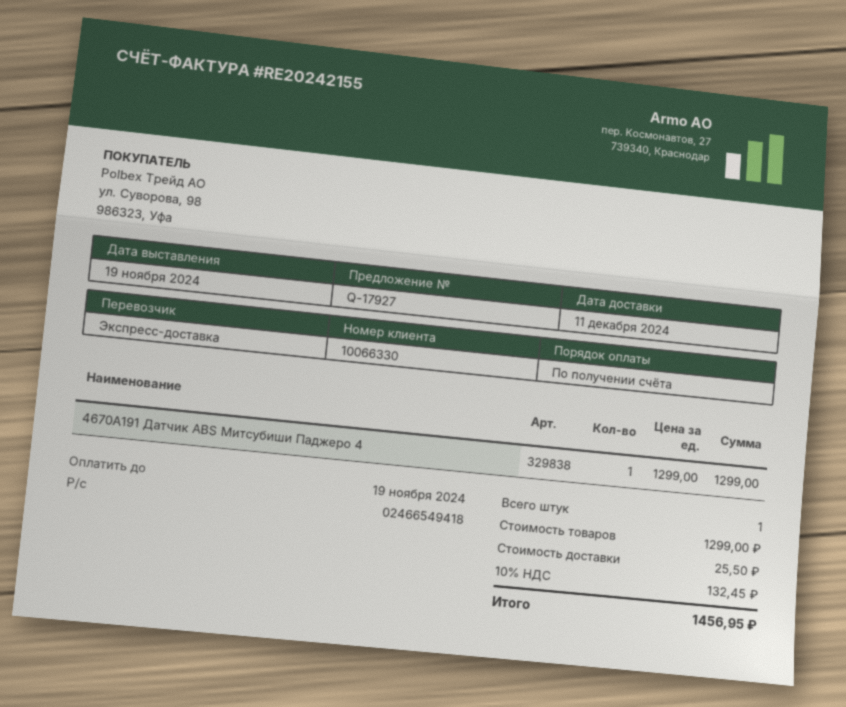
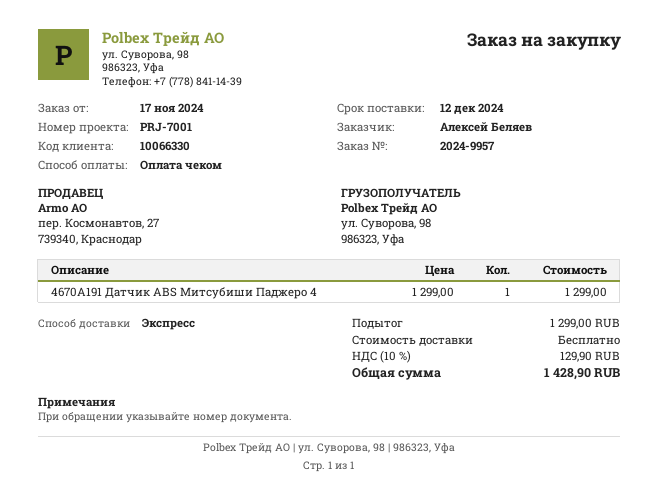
delivery date: 2024-12-11 -> 2024-12-12
shipping: 25.50 -> 0.00
tax: 10% = 132.45 -> 10% = 129.90
total: 1456.95 -> 1428.90

